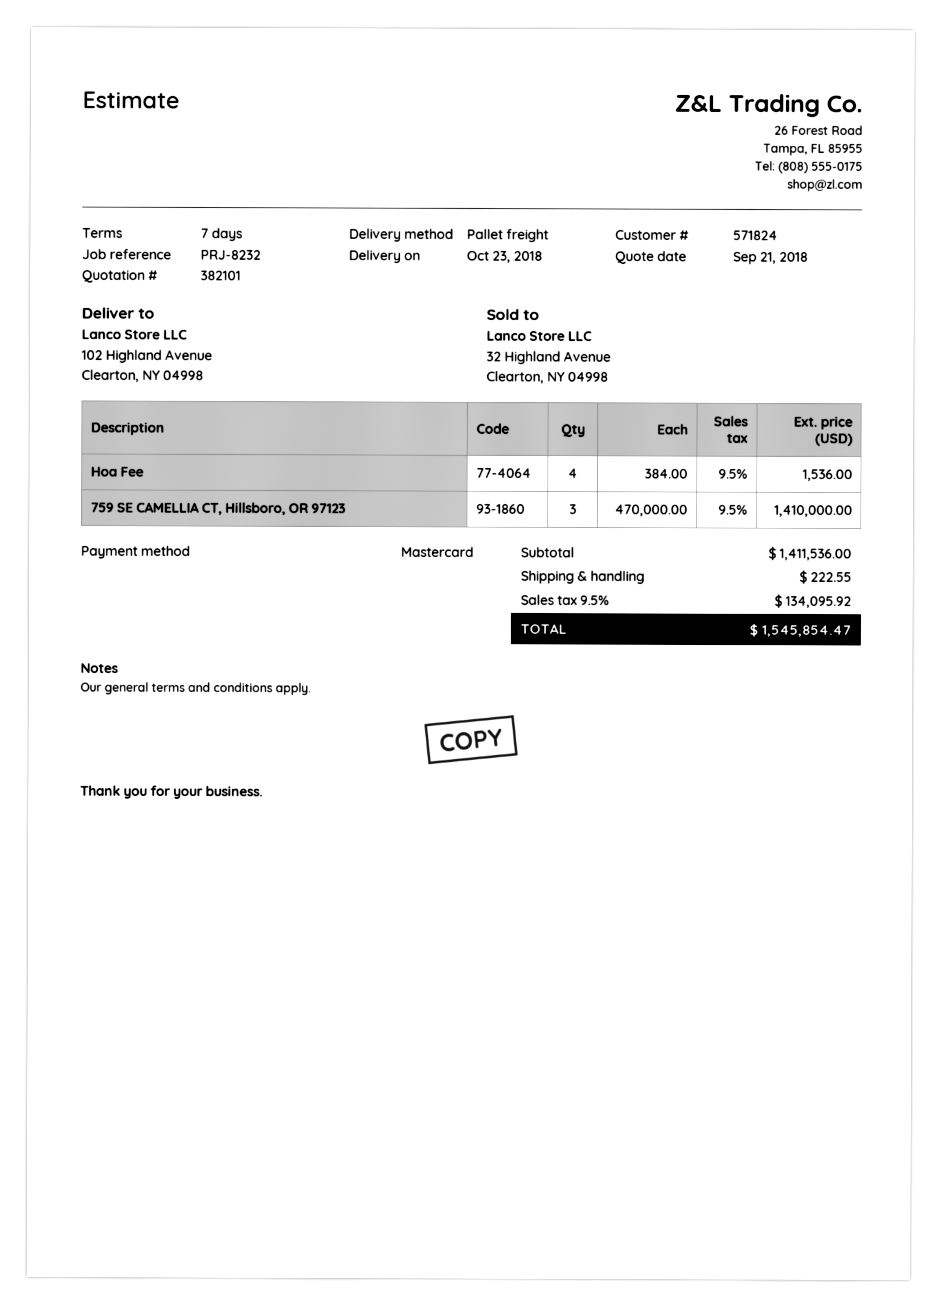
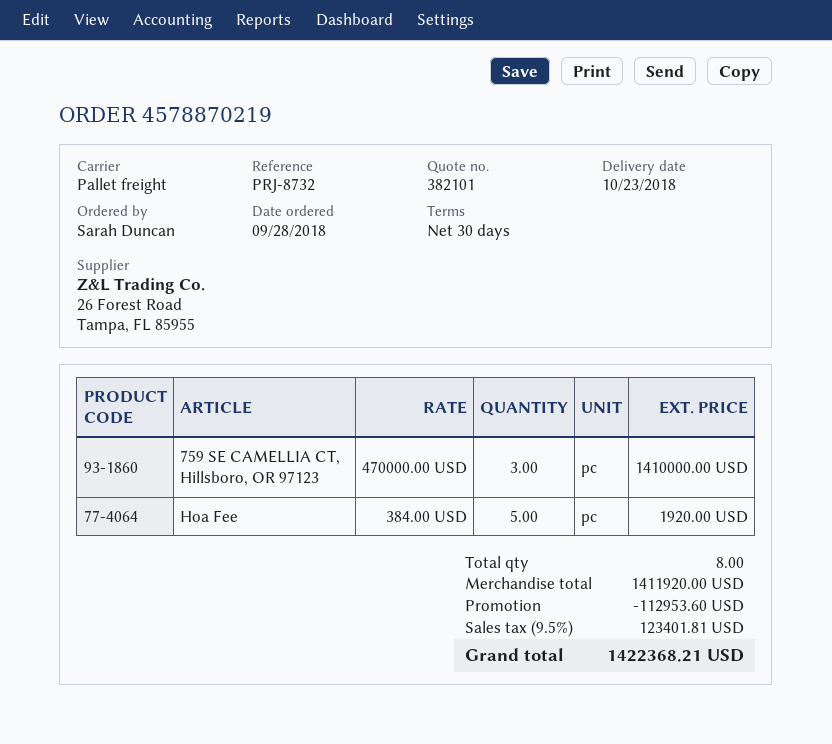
payment terms: 7 days -> 30 days
reference: PRJ-8232 -> PRJ-8732
Hoa Fee: 4 x 384.00 = 1536.00 -> 5 x 384.00 = 1920.00
subtotal: 1411536.00 -> 1411920.00
discount: none -> 112953.60
shipping: 222.55 -> none
tax: 9.5% = 134095.92 -> 9.5% = 123401.81
total: 1545854.47 -> 1422368.21

